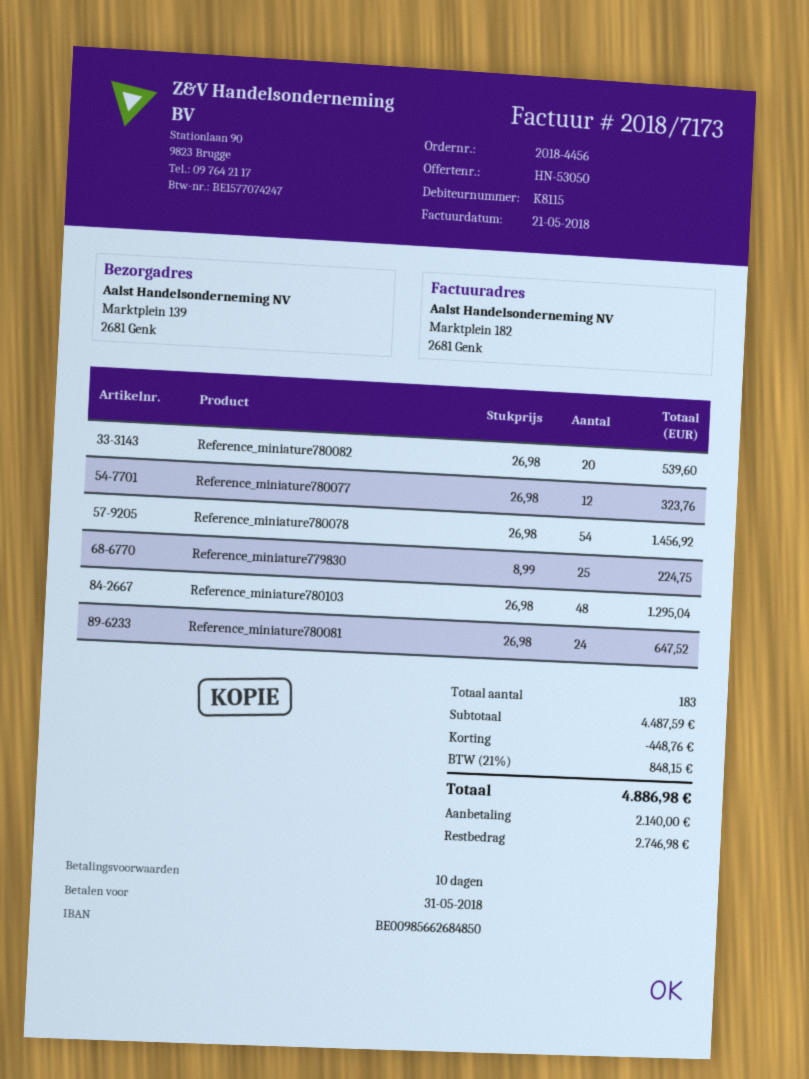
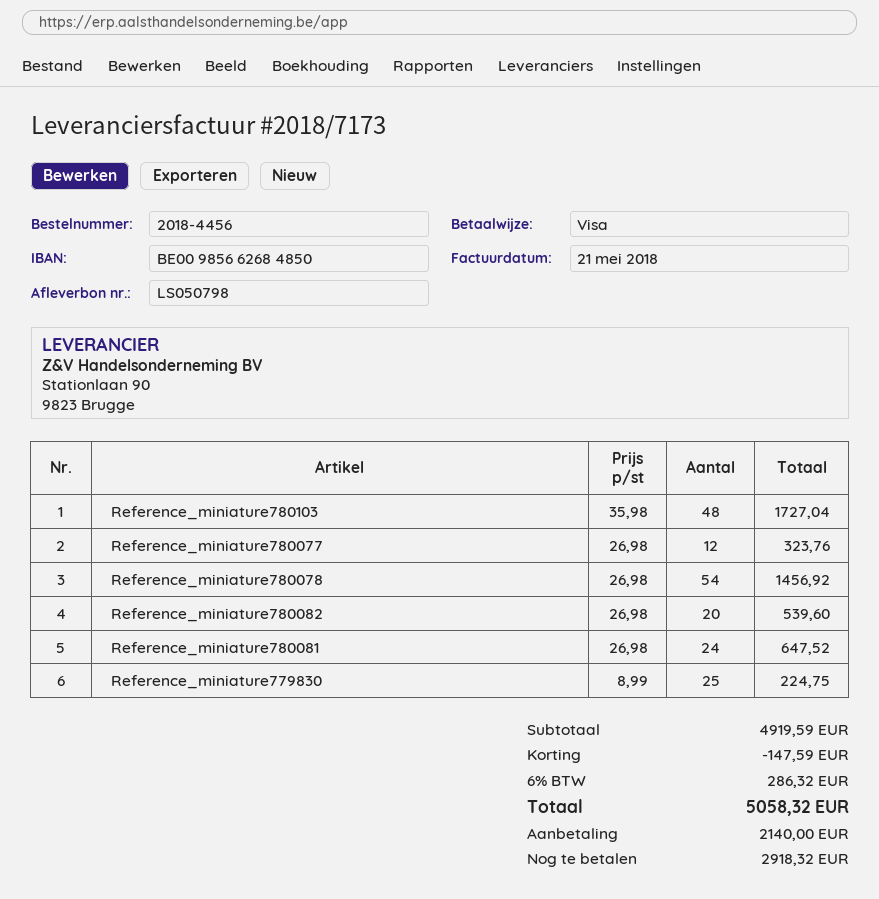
Reference_miniature780103: 48 x 26.98 = 1295.04 -> 48 x 35.98 = 1727.04
subtotal: 4487.59 -> 4919.59
discount: 448.76 -> 147.59
tax: 21% = 848.15 -> 6% = 286.32
total: 4886.98 -> 5058.32
balance: 2746.98 -> 2918.32

